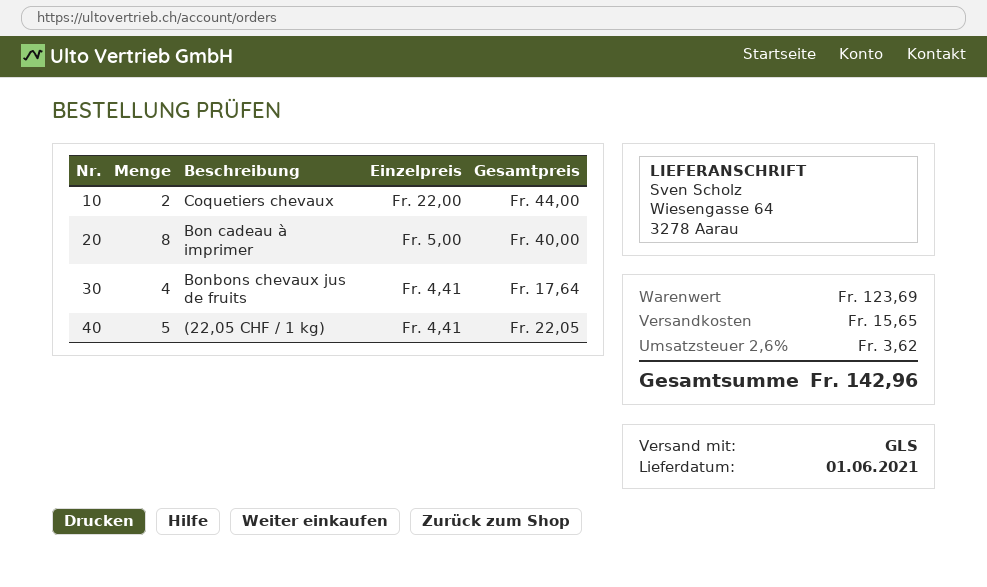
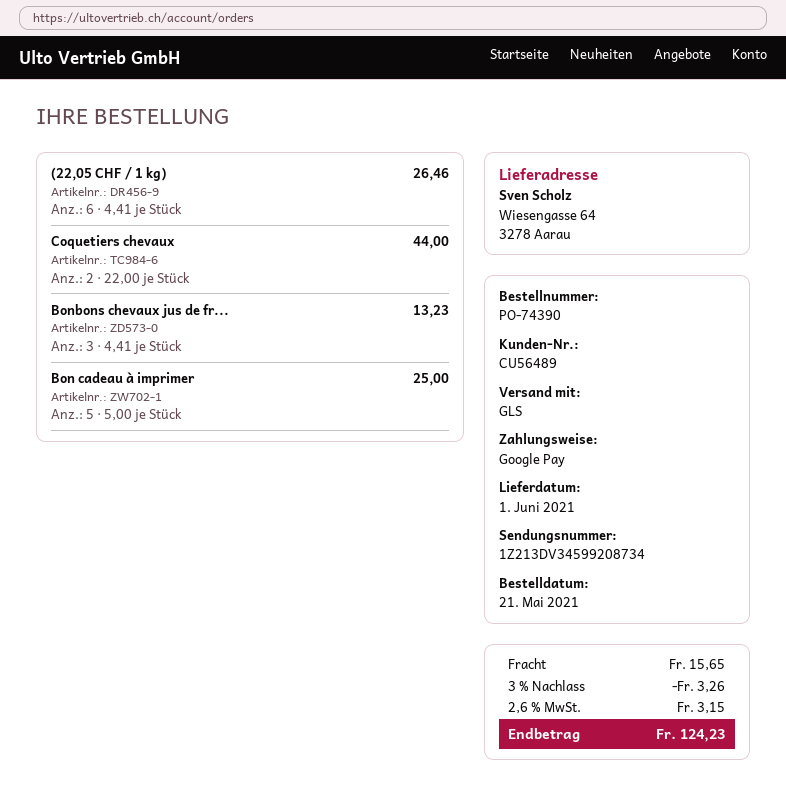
Bon cadeau à imprimer: 8 x 5.00 = 40.00 -> 5 x 5.00 = 25.00
Bonbons chevaux jus de fruits: 4 x 4.41 = 17.64 -> 3 x 4.41 = 13.23
(22,05 CHF / 1 kg): 5 x 4.41 = 22.05 -> 6 x 4.41 = 26.46
discount: none -> 3% = 3.26
tax: 2.6% = 3.62 -> 2.6% = 3.15
total: 142.96 -> 124.23

